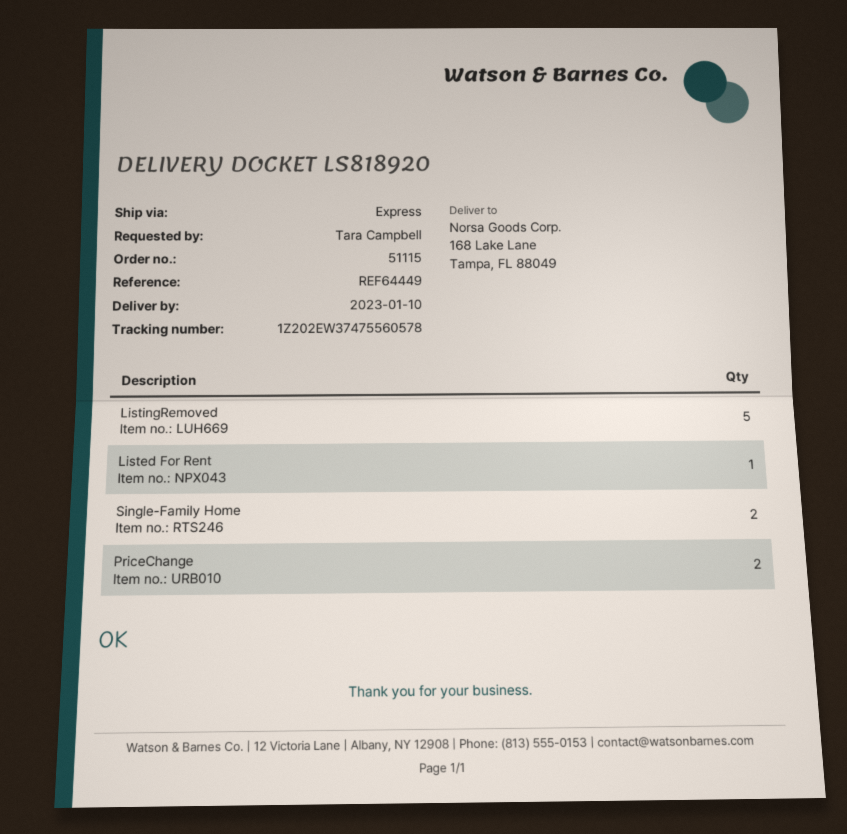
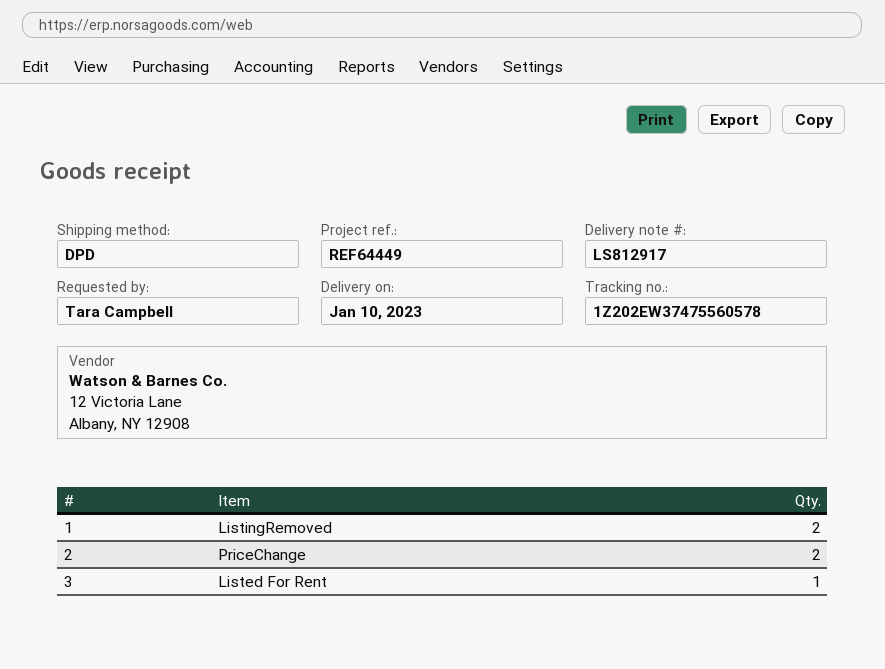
delivery note number: LS818920 -> LS812917
shipping method: express -> DPD
ListingRemoved: 5 -> 2
Single-Family Home: 2 -> none

